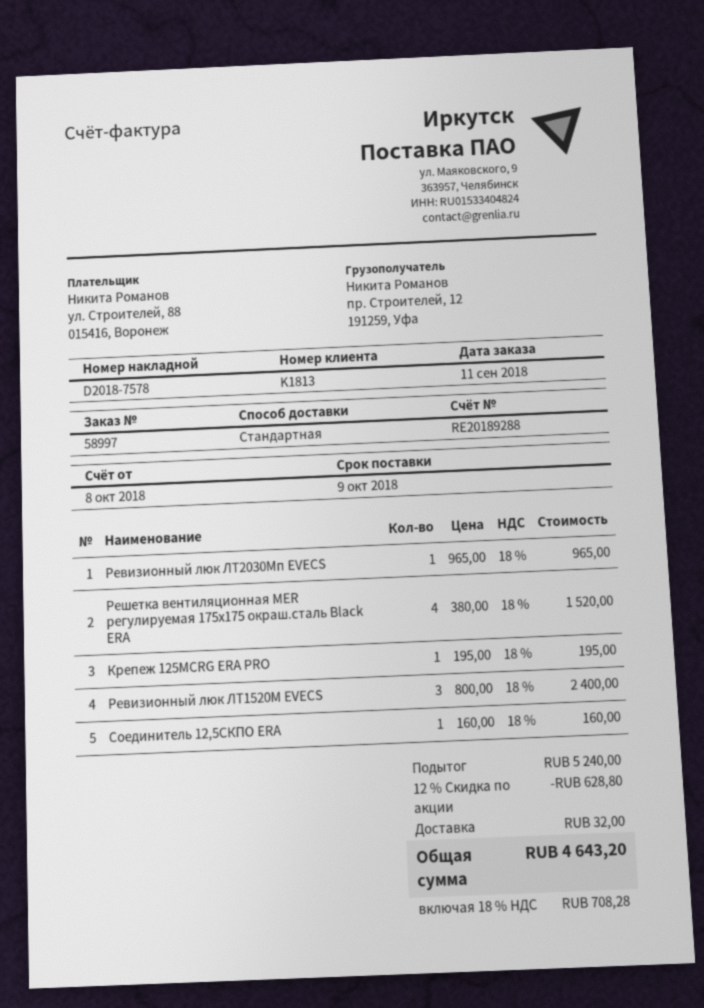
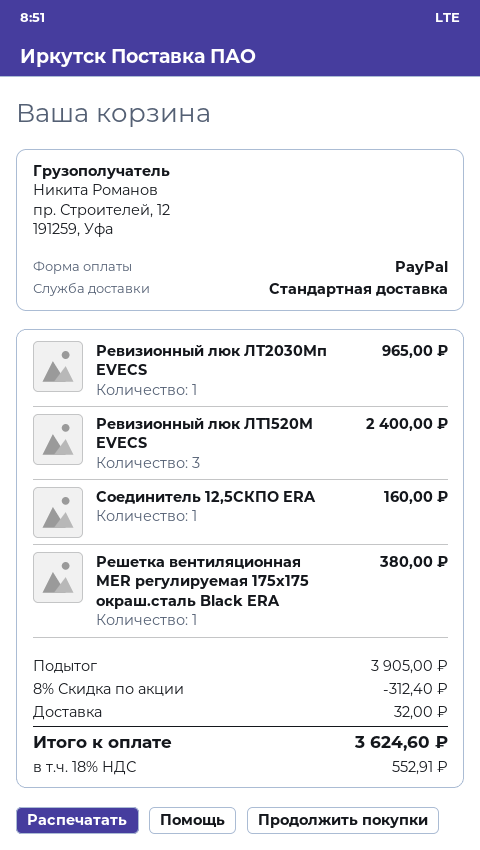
Решетка вентиляционная MER регулируемая 175х175 окраш.сталь Black ERA: 4 for 1520.00 -> 1 for 380.00
Крепеж 125MCRG ERA PRO: 1 for 195.00 -> none
subtotal: 5240.00 -> 3905.00
discount: 12% = 628.80 -> 8% = 312.40
tax: 18% = 708.28 -> 18% = 552.91
total: 4643.20 -> 3624.60

